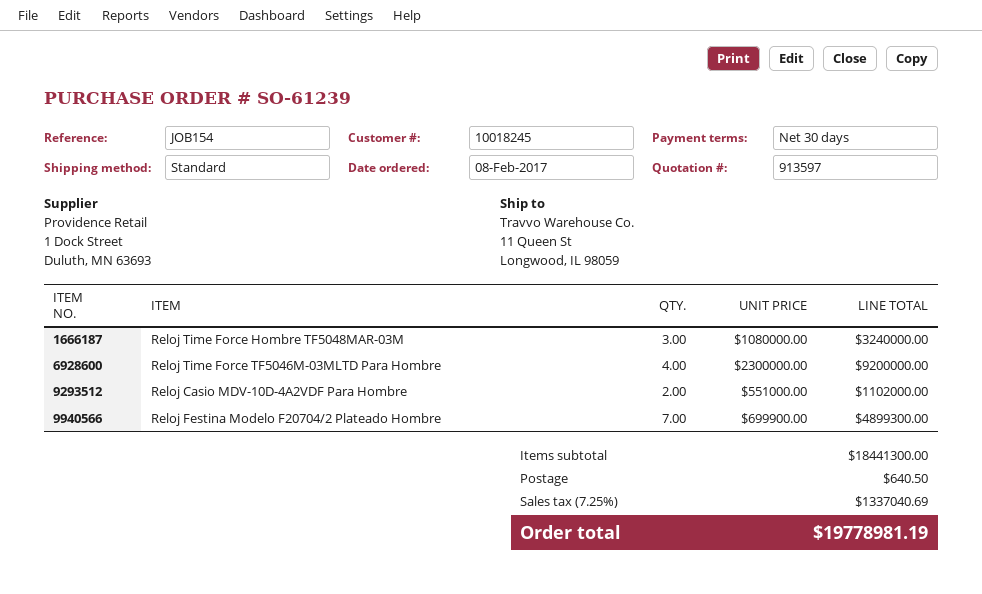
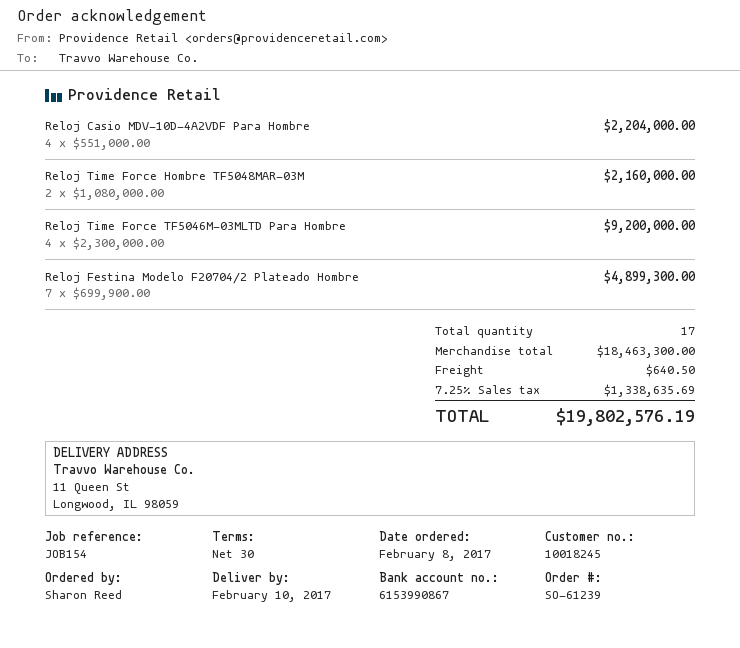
Reloj Time Force Hombre TF5048MAR-03M: 3 x 1080000.00 = 3240000.00 -> 2 x 1080000.00 = 2160000.00
Reloj Casio MDV-10D-4A2VDF Para Hombre: 2 x 551000.00 = 1102000.00 -> 4 x 551000.00 = 2204000.00
subtotal: 18441300.00 -> 18463300.00
tax: 7.25% = 1337040.69 -> 7.25% = 1338635.69
total: 19778981.19 -> 19802576.19

